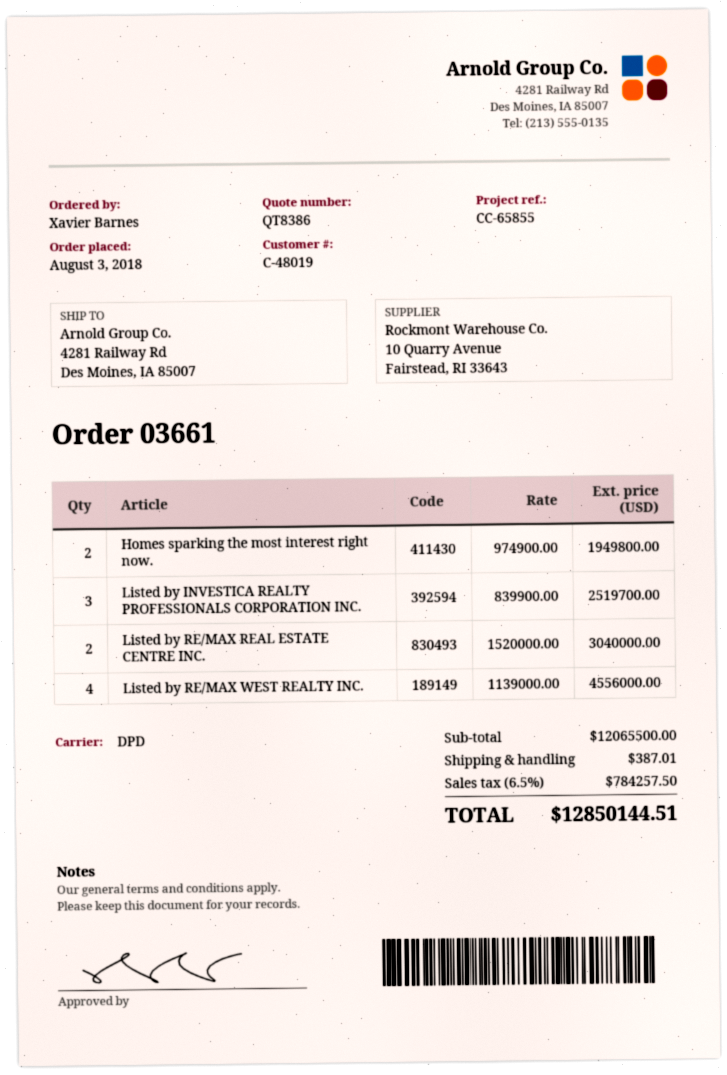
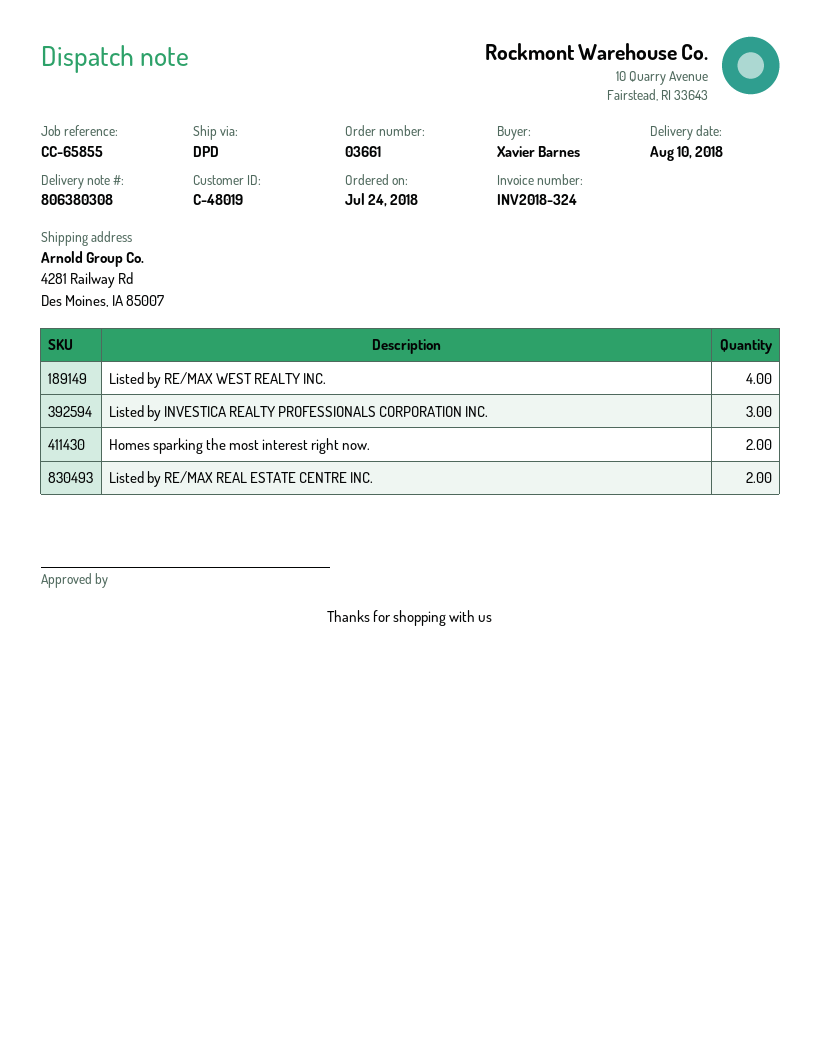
order date: 2018-08-03 -> 2018-07-24

